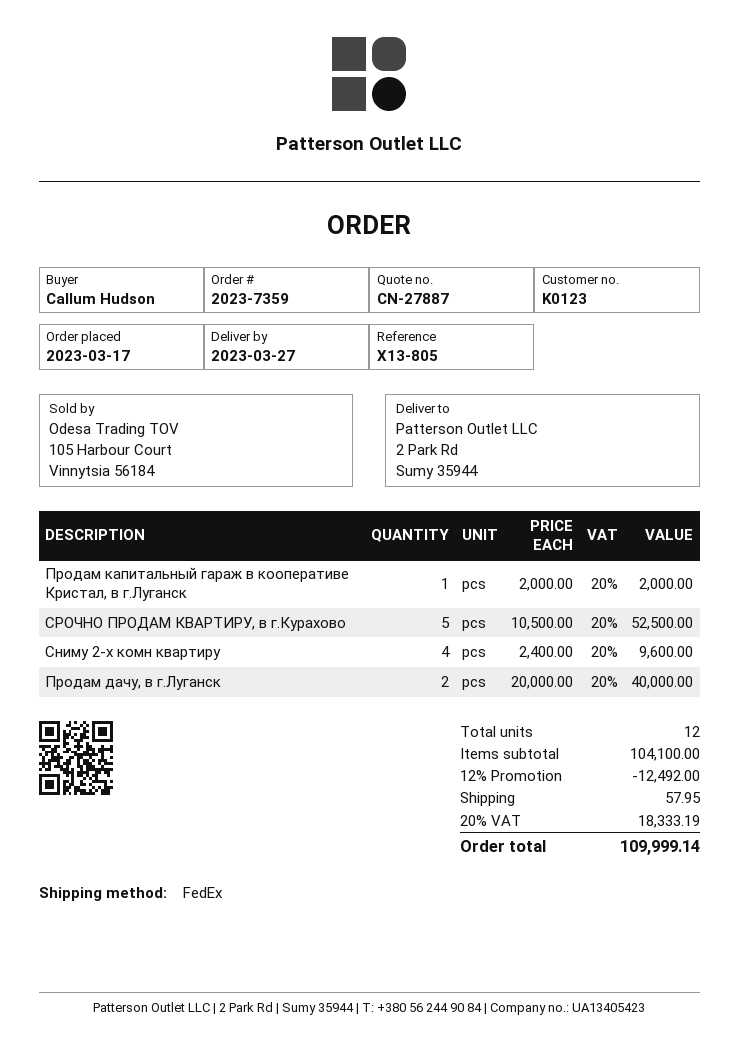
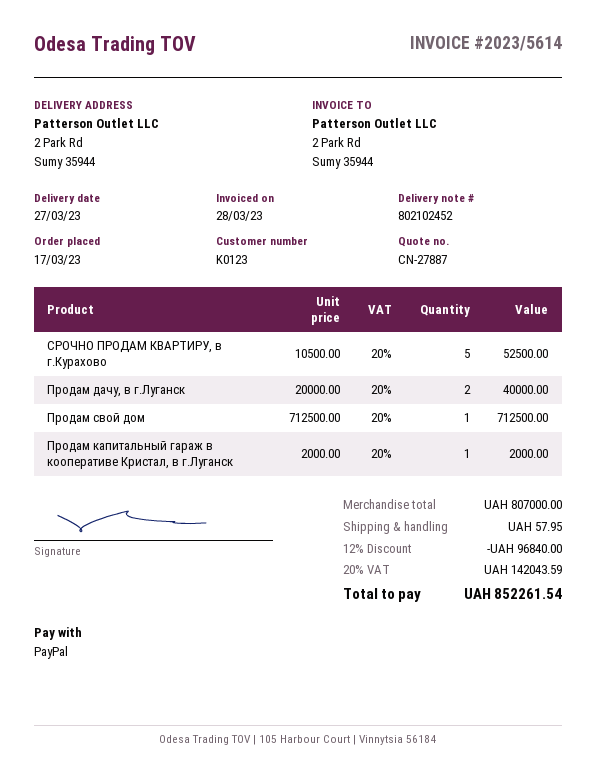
Сниму 2-х комн квартиру: 4 x 2400.00 = 9600.00 -> none
Продам свой дом: none -> 1 x 712500.00 = 712500.00
subtotal: 104100.00 -> 807000.00
discount: 12% = 12492.00 -> 12% = 96840.00
tax: 20% = 18333.19 -> 20% = 142043.59
total: 109999.14 -> 852261.54

